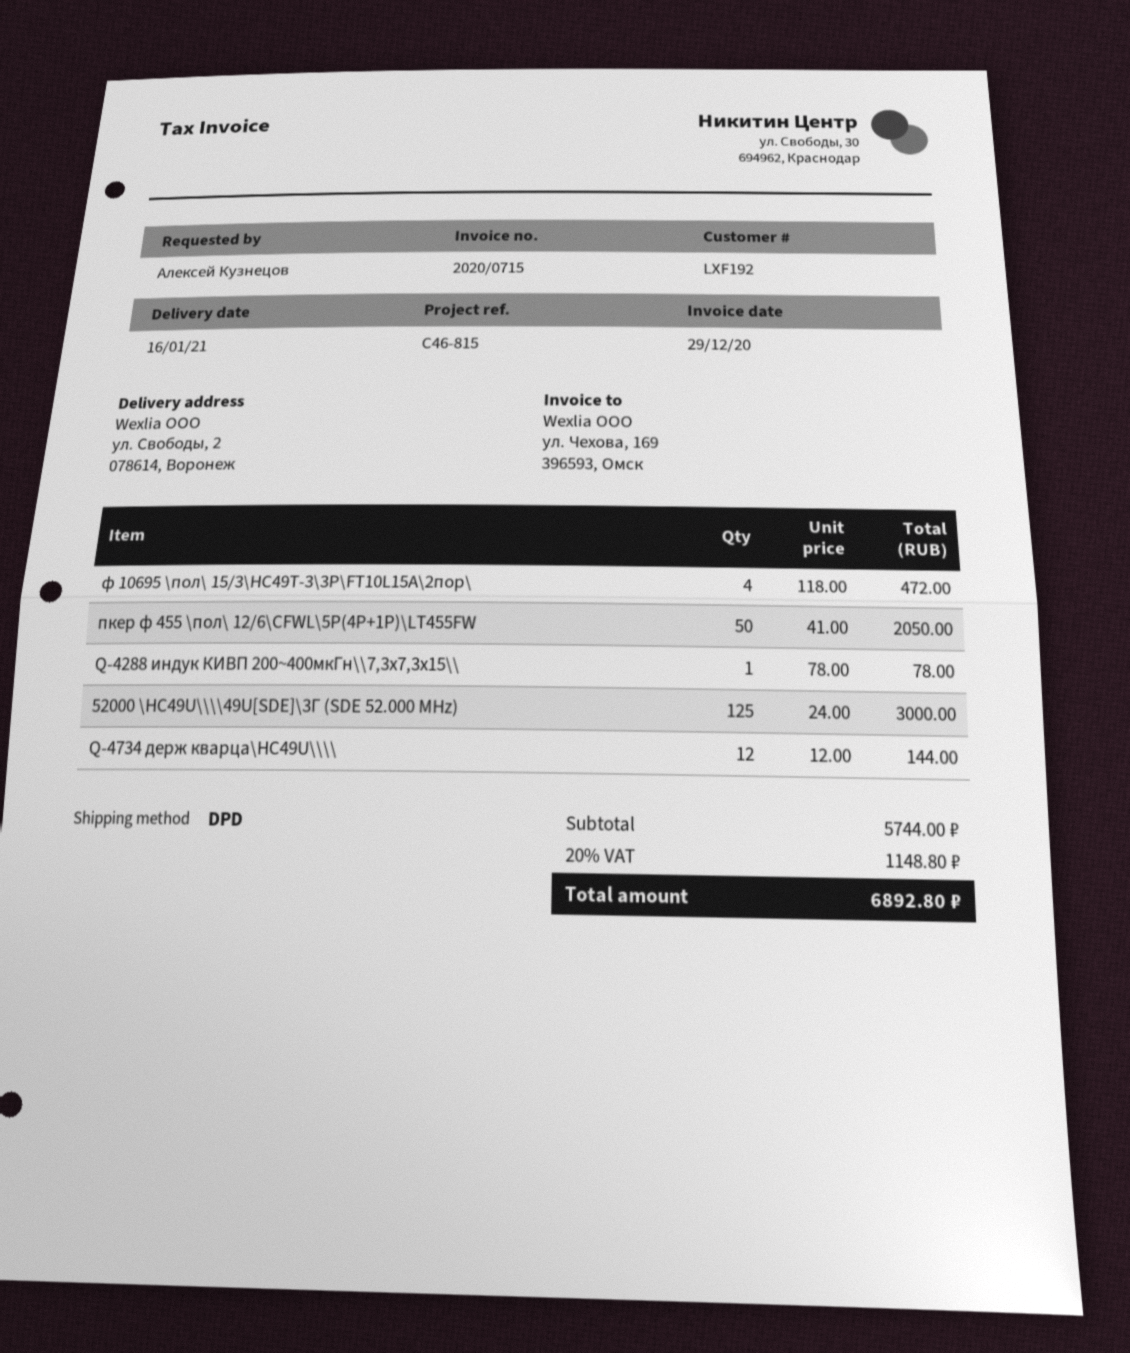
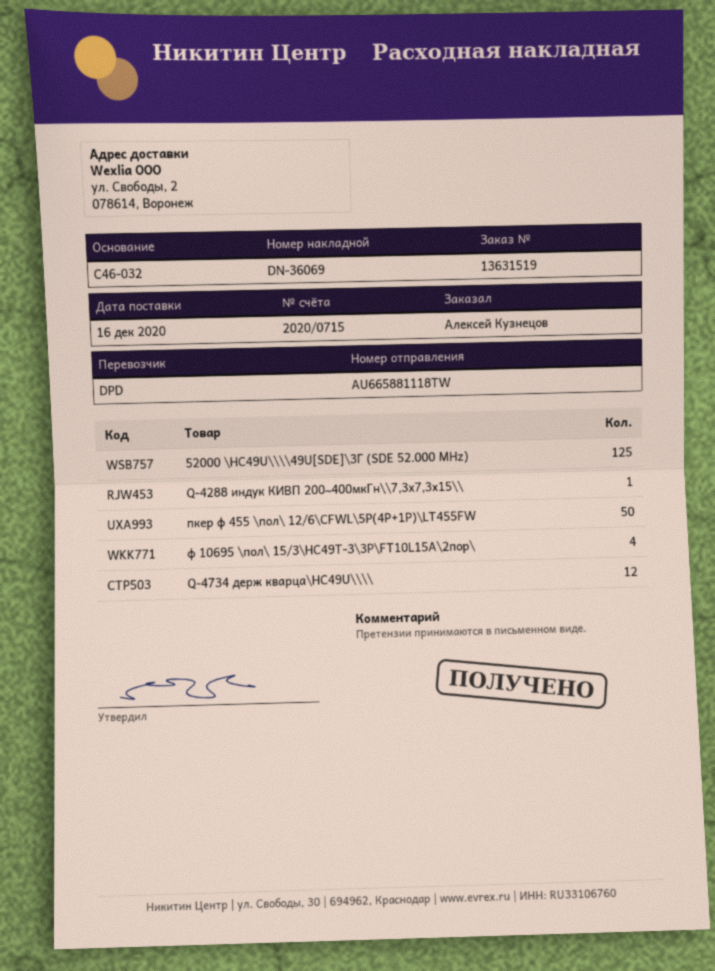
delivery date: 2021-01-16 -> 2020-12-16
reference: C46-815 -> C46-032

